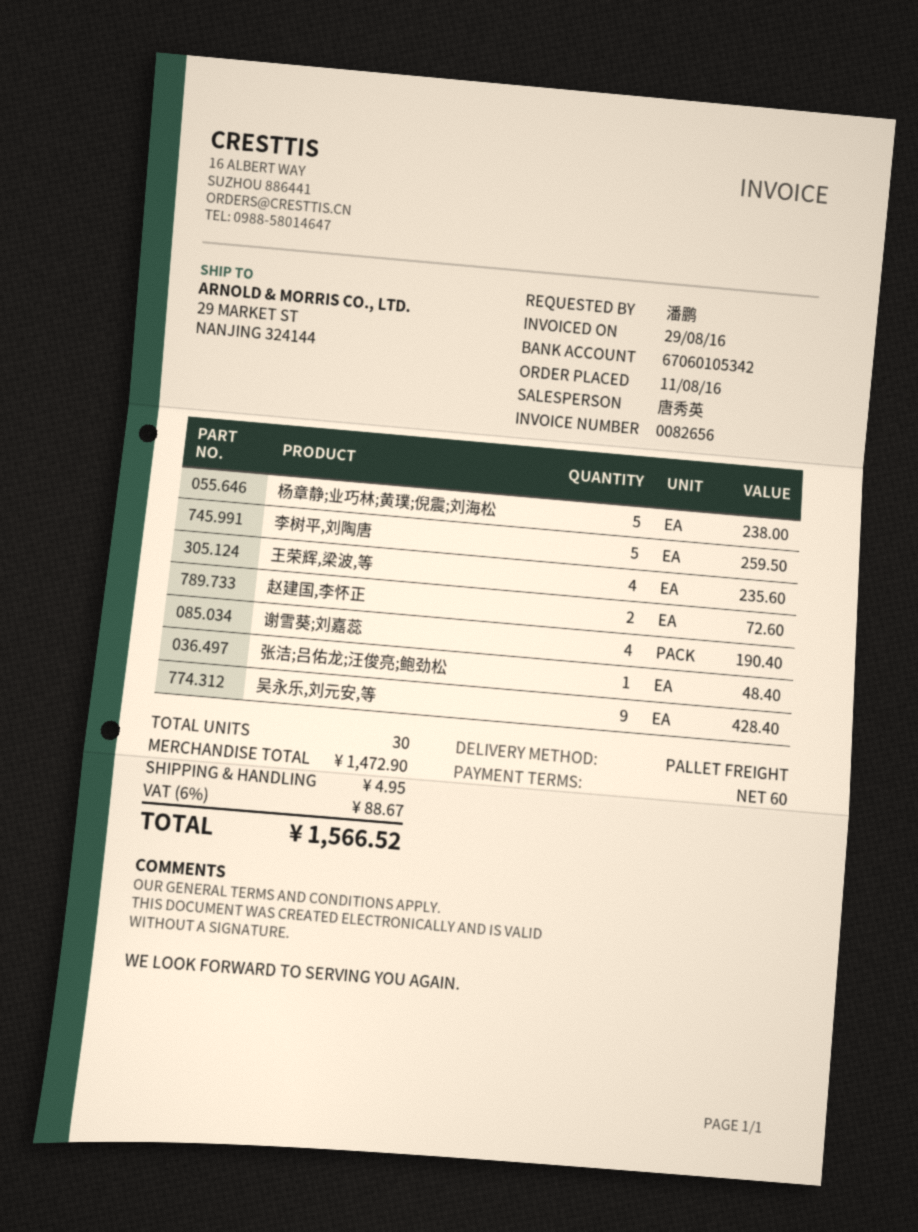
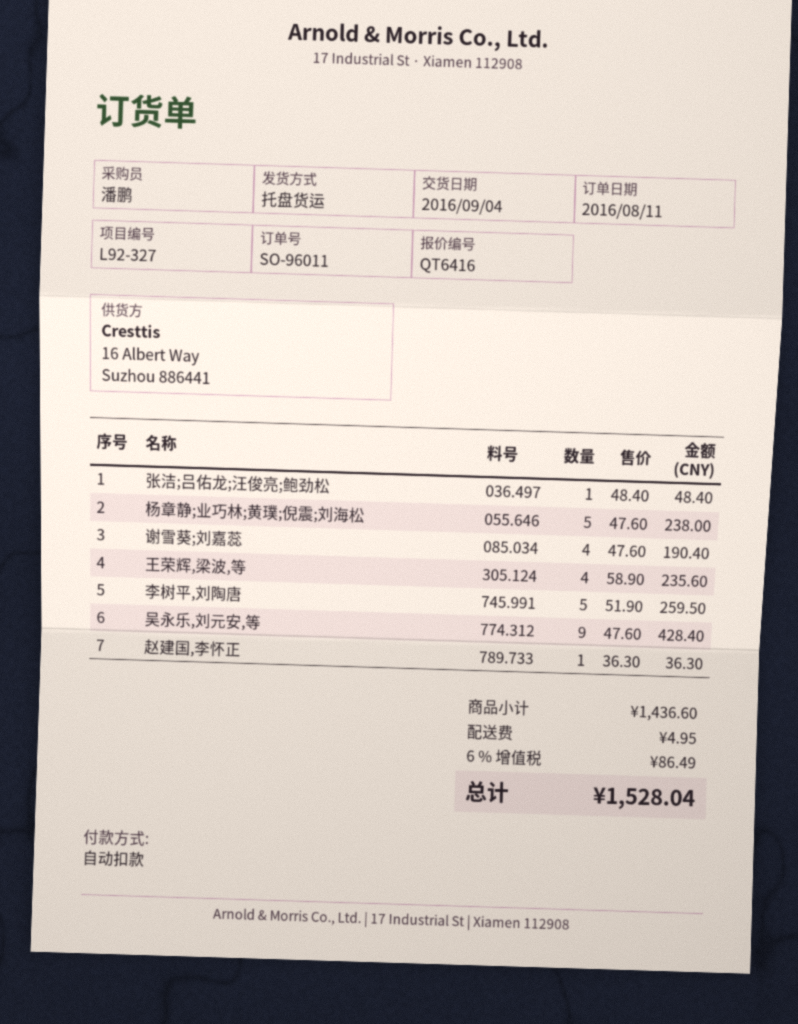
赵建国,李怀正: 2 for 72.60 -> 1 for 36.30
subtotal: 1472.90 -> 1436.60
tax: 6% = 88.67 -> 6% = 86.49
total: 1566.52 -> 1528.04

